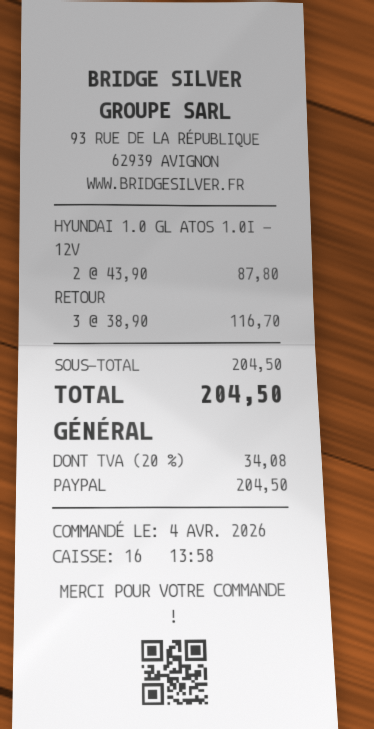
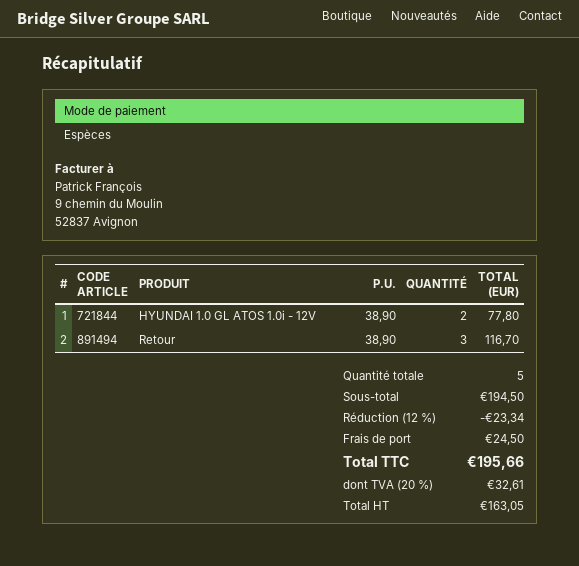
payment method: PayPal -> cash
HYUNDAI 1.0 GL ATOS 1.0I - 12V: 2 x 43.90 = 87.80 -> 2 x 38.90 = 77.80
subtotal: 204.50 -> 194.50
discount: none -> 12% = 23.34
shipping: none -> 24.50
tax: 20% = 34.08 -> 20% = 32.61
total: 204.50 -> 195.66

